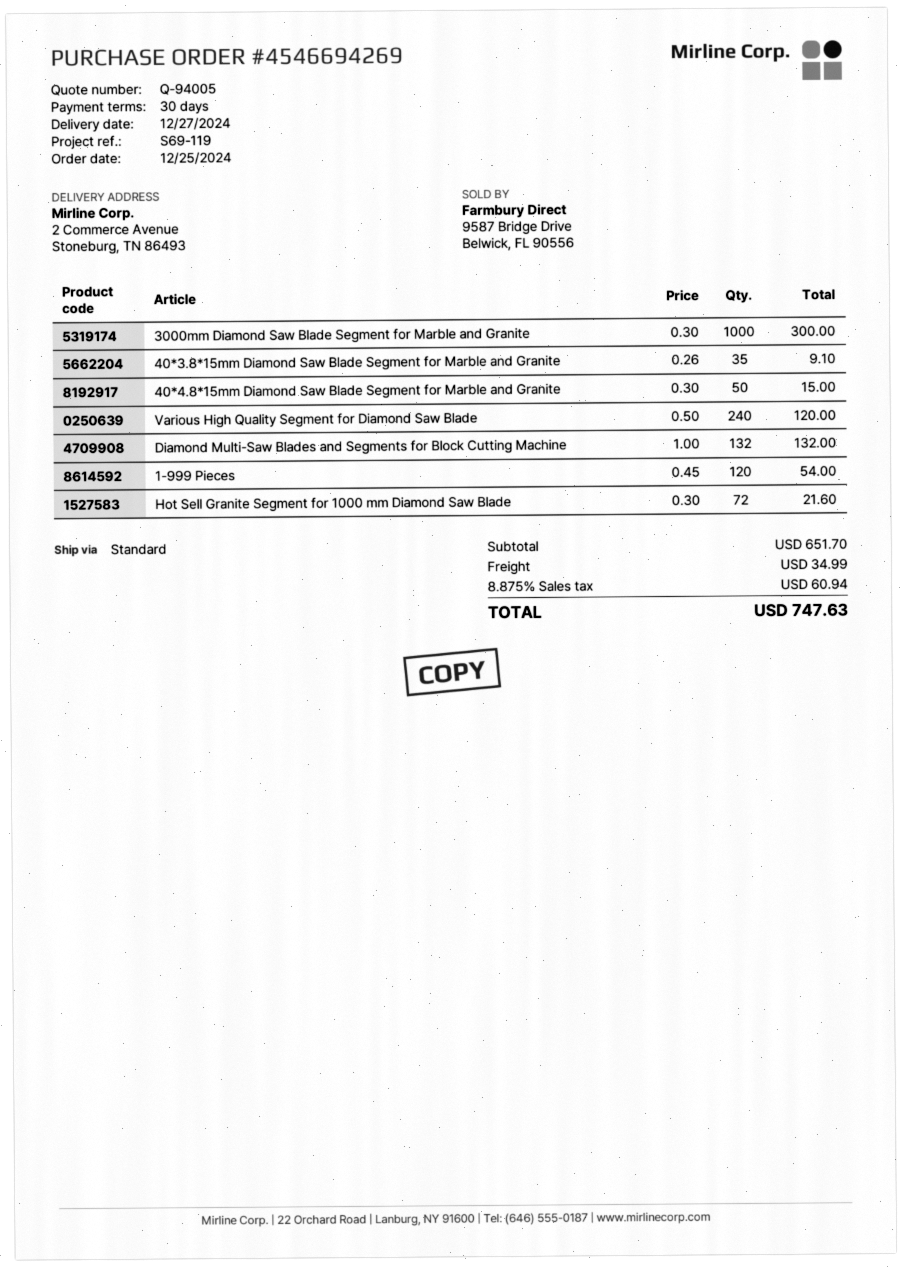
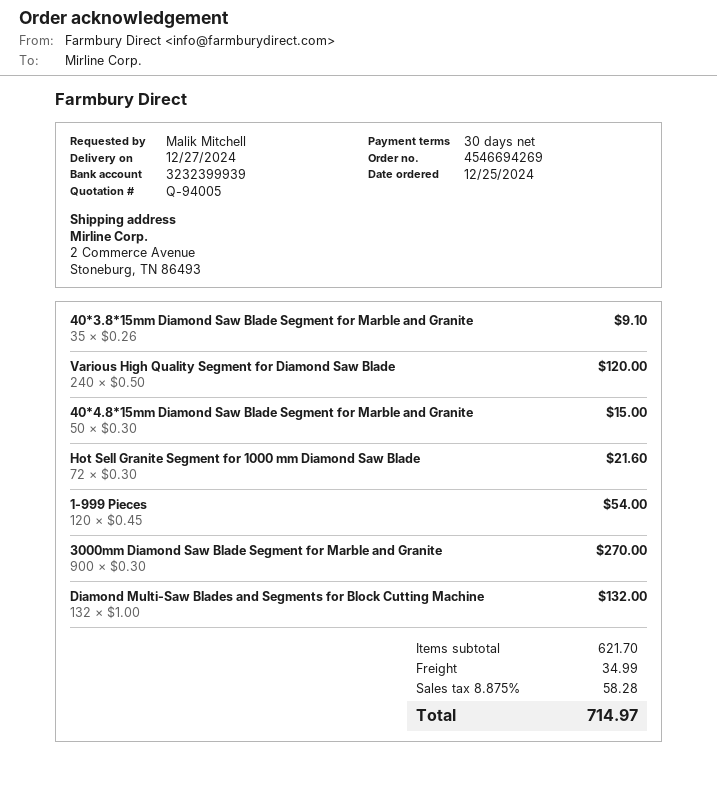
3000mm Diamond Saw Blade Segment for Marble and Granite: 1000 x 0.30 = 300.00 -> 900 x 0.30 = 270.00
subtotal: 651.70 -> 621.70
tax: 8.875% = 60.94 -> 8.875% = 58.28
total: 747.63 -> 714.97

